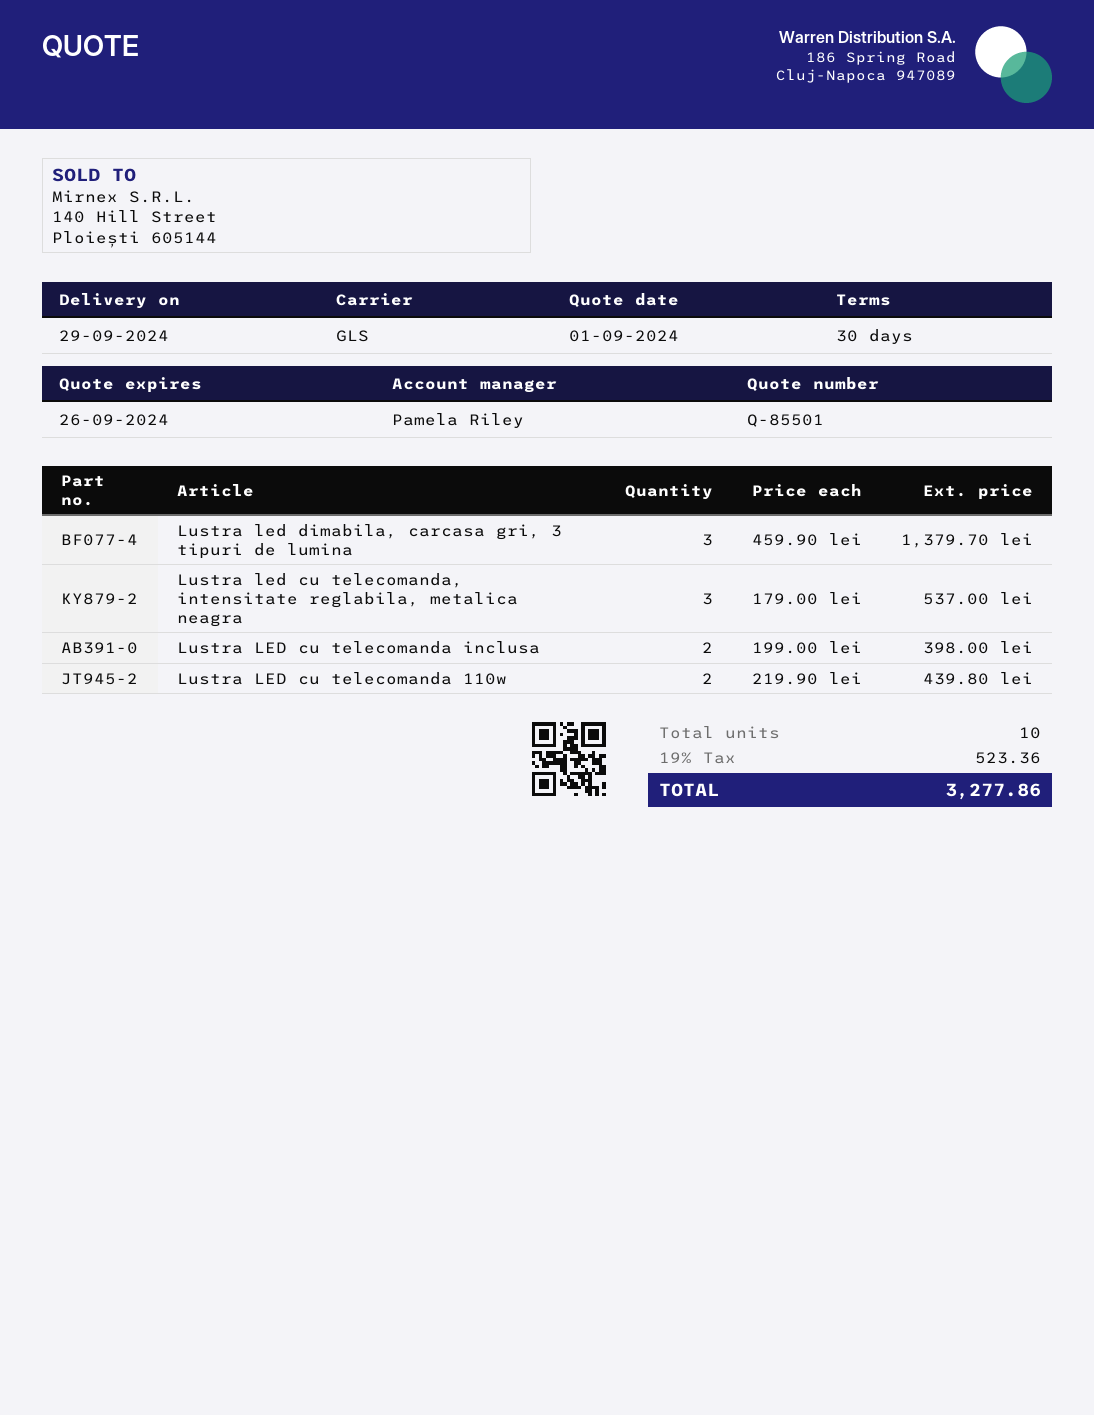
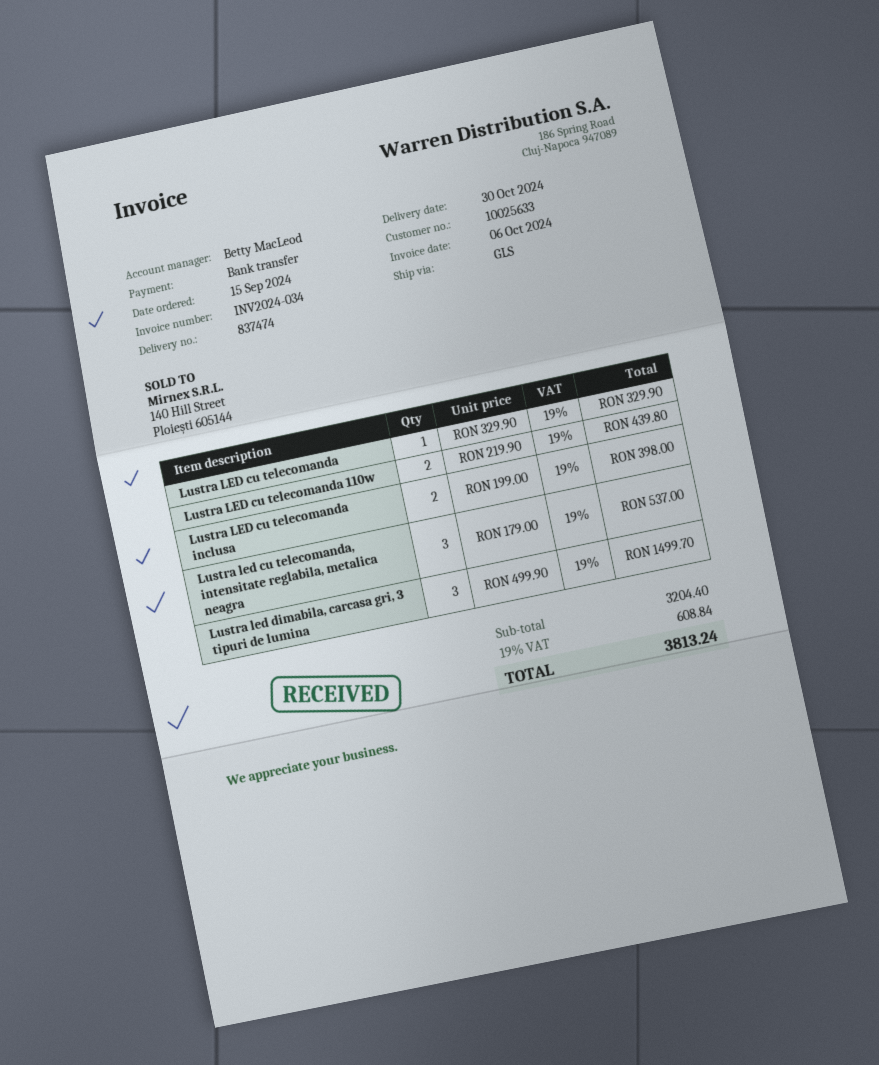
delivery date: 2024-09-29 -> 2024-10-30
sales rep: Pamela Riley -> Betty MacLeod
Lustra led dimabila, carcasa gri, 3 tipuri de lumina: 3 x 459.90 = 1379.70 -> 3 x 499.90 = 1499.70
Lustra LED cu telecomanda: none -> 1 x 329.90 = 329.90
tax: 19% = 523.36 -> 19% = 608.84
total: 3277.86 -> 3813.24

